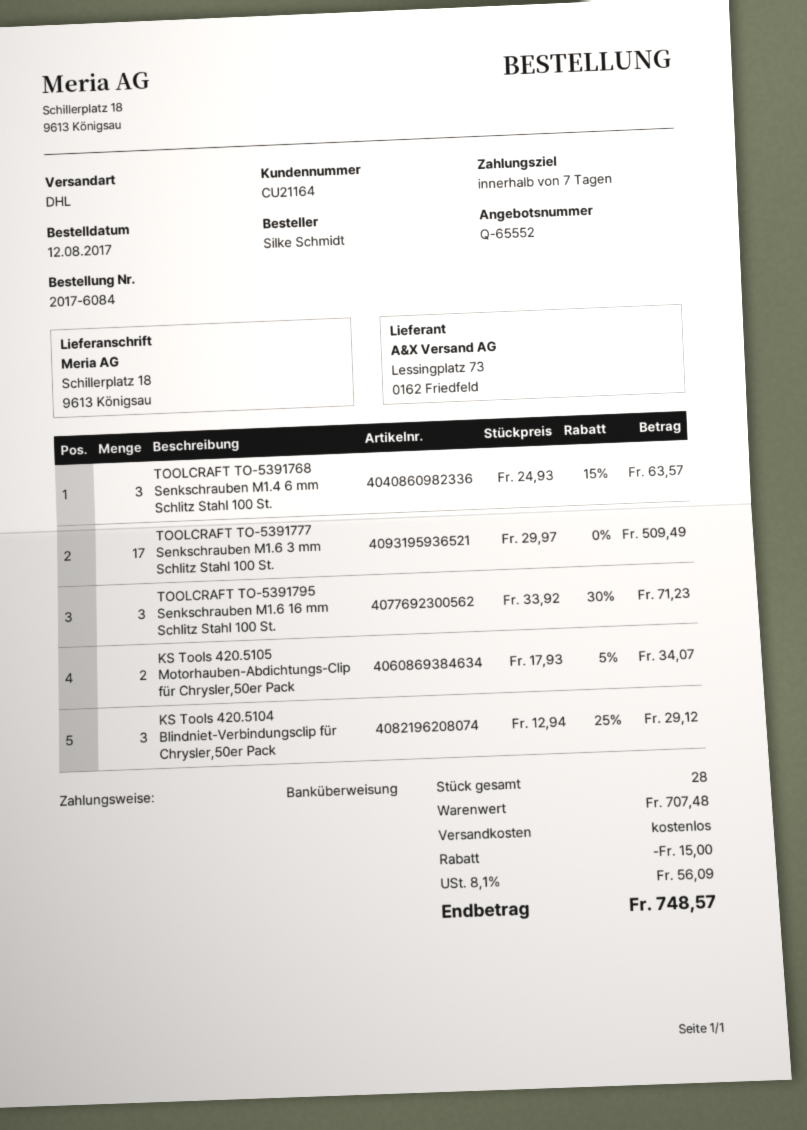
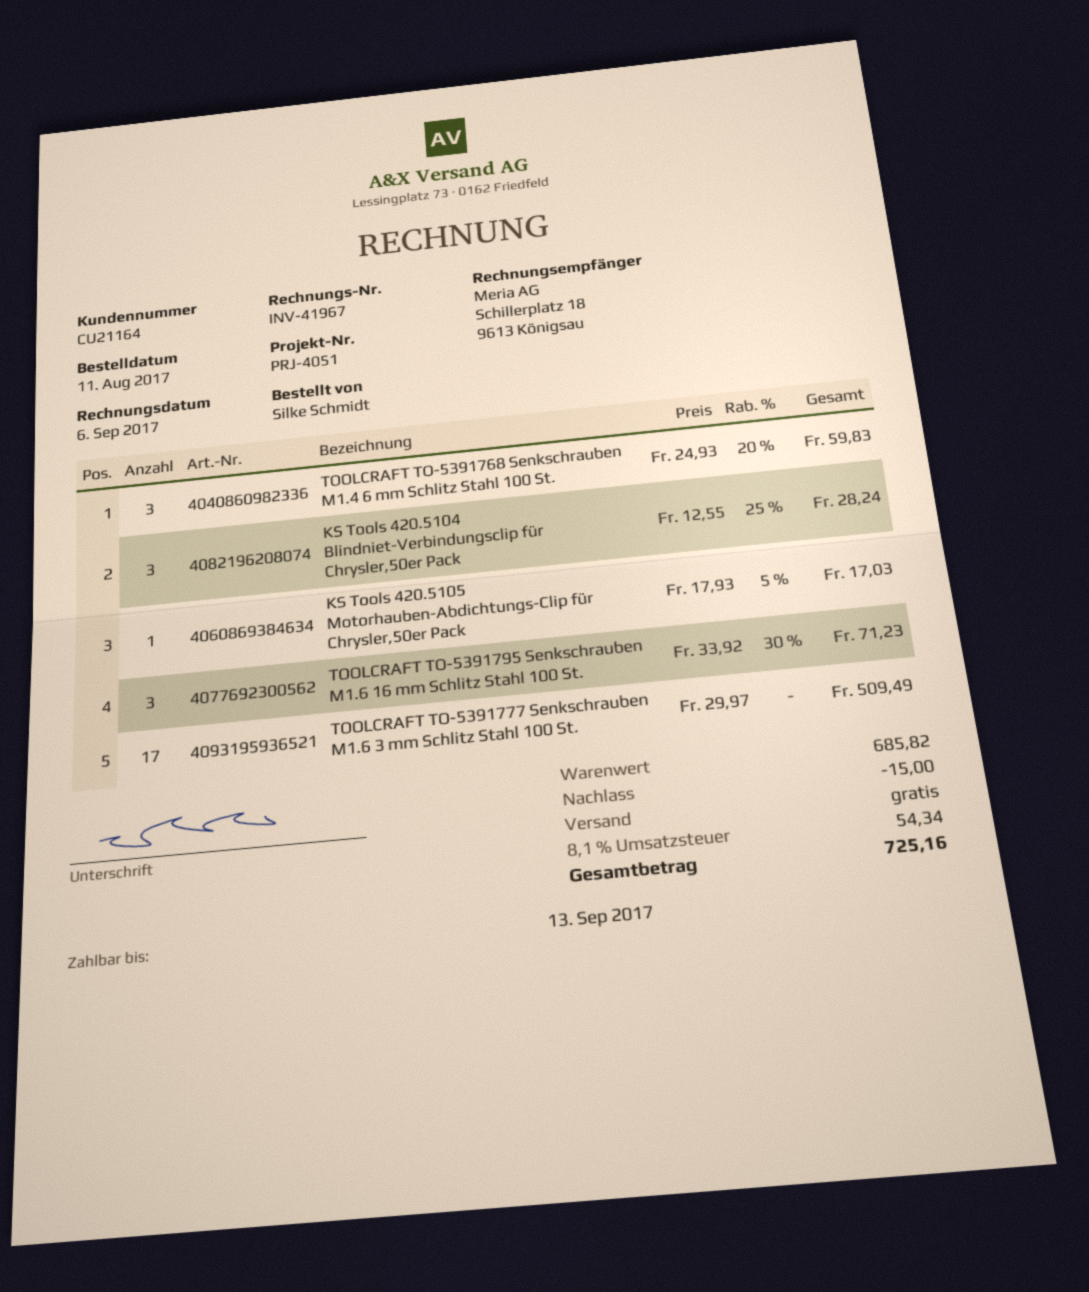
order date: 2017-08-12 -> 2017-08-11
TOOLCRAFT TO-5391768 Senkschrauben M1.4 6 mm Schlitz Stahl 100 St.: 3 x 24.93 - 15% = 63.57 -> 3 x 24.93 - 20% = 59.83
KS Tools 420.5105 Motorhauben-Abdichtungs-Clip für Chrysler,50er Pack: 2 x 17.93 - 5% = 34.07 -> 1 x 17.93 - 5% = 17.03
KS Tools 420.5104 Blindniet-Verbindungsclip für Chrysler,50er Pack: 3 x 12.94 - 25% = 29.12 -> 3 x 12.55 - 25% = 28.24
subtotal: 707.48 -> 685.82
tax: 8.1% = 56.09 -> 8.1% = 54.34
total: 748.57 -> 725.16

